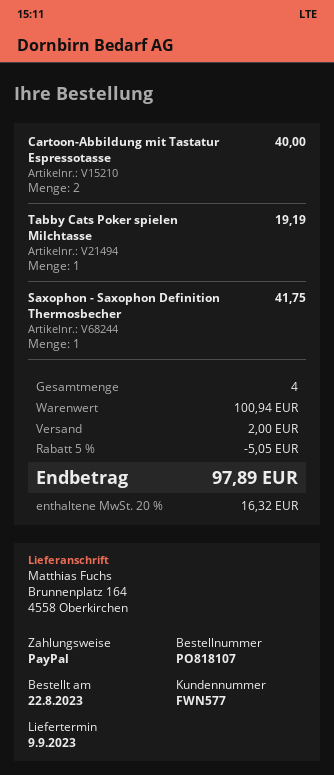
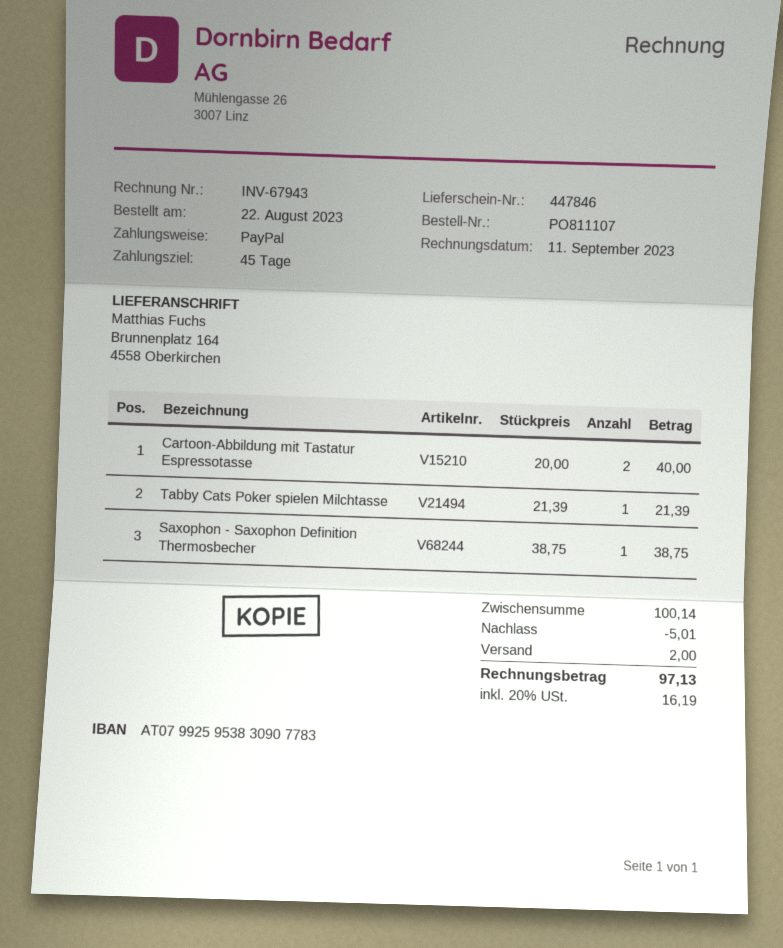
order number: PO818107 -> PO811107
Tabby Cats Poker spielen Milchtasse: 1 for 19.19 -> 1 for 21.39
Saxophon - Saxophon Definition Thermosbecher: 1 for 41.75 -> 1 for 38.75
subtotal: 100.94 -> 100.14
discount: 5.05 -> 5.01
tax: 20% = 16.32 -> 20% = 16.19
total: 97.89 -> 97.13

